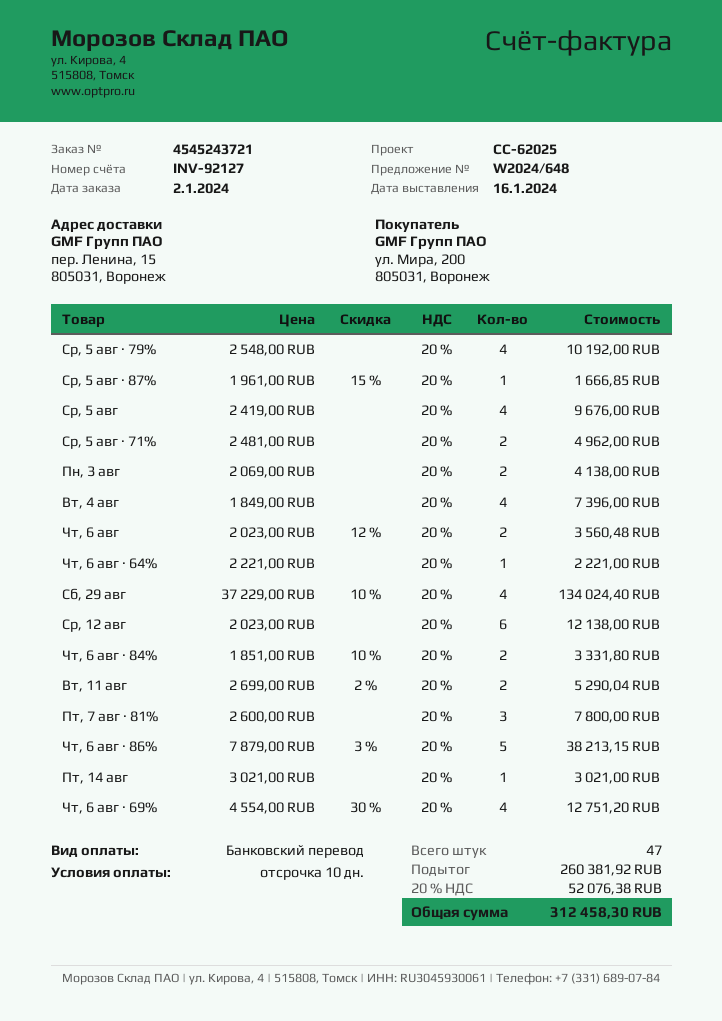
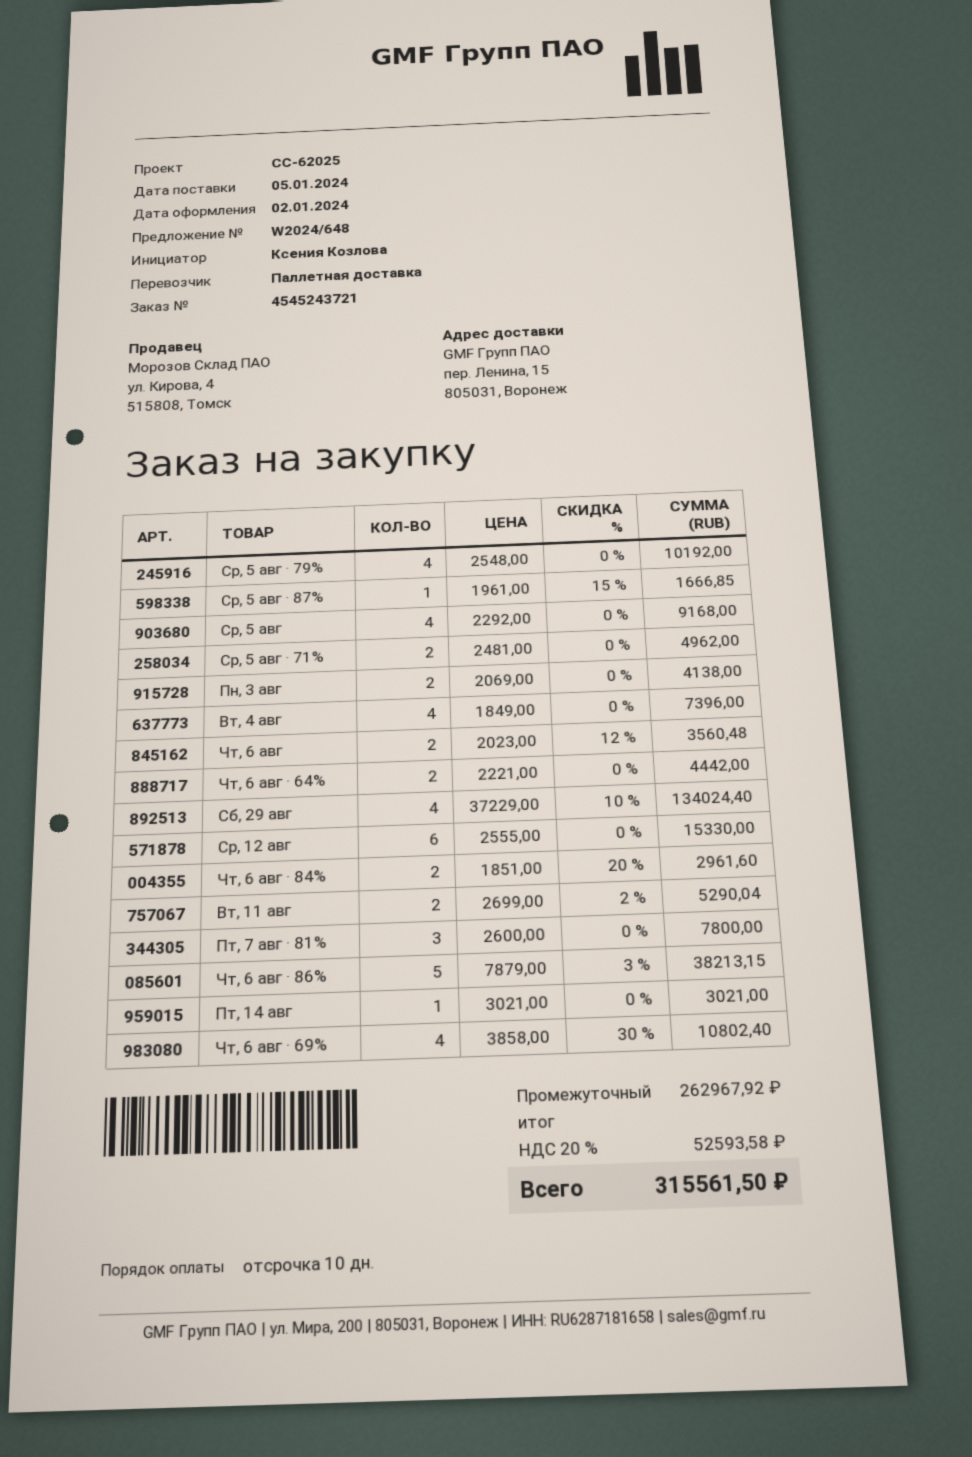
Ср, 5 авг: 4 x 2419.00 = 9676.00 -> 4 x 2292.00 = 9168.00
Чт, 6 авг · 64%: 1 x 2221.00 = 2221.00 -> 2 x 2221.00 = 4442.00
Ср, 12 авг: 6 x 2023.00 = 12138.00 -> 6 x 2555.00 = 15330.00
Чт, 6 авг · 84%: 2 x 1851.00 - 10% = 3331.80 -> 2 x 1851.00 - 20% = 2961.60
Чт, 6 авг · 69%: 4 x 4554.00 - 30% = 12751.20 -> 4 x 3858.00 - 30% = 10802.40
subtotal: 260381.92 -> 262967.92
tax: 20% = 52076.38 -> 20% = 52593.58
total: 312458.30 -> 315561.50

